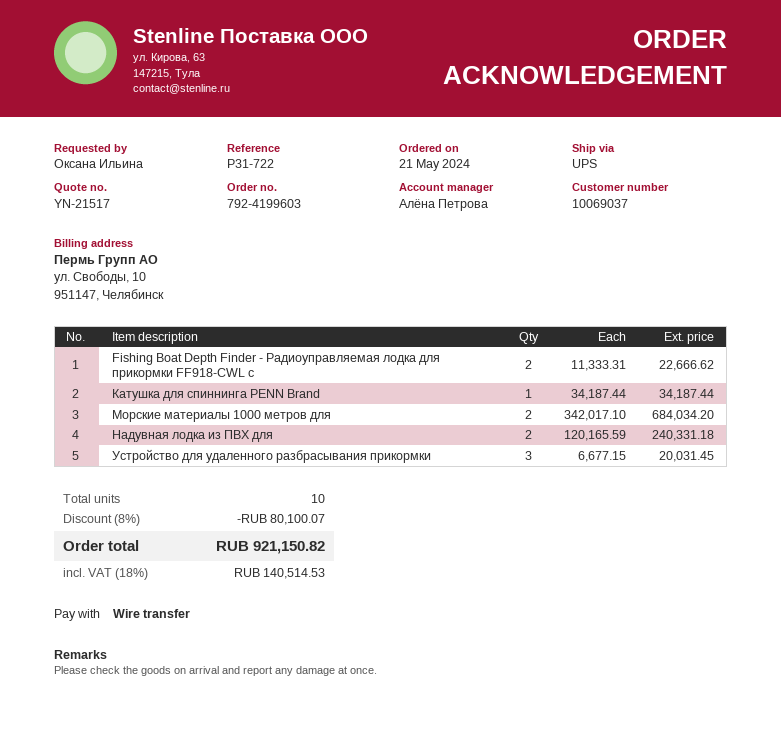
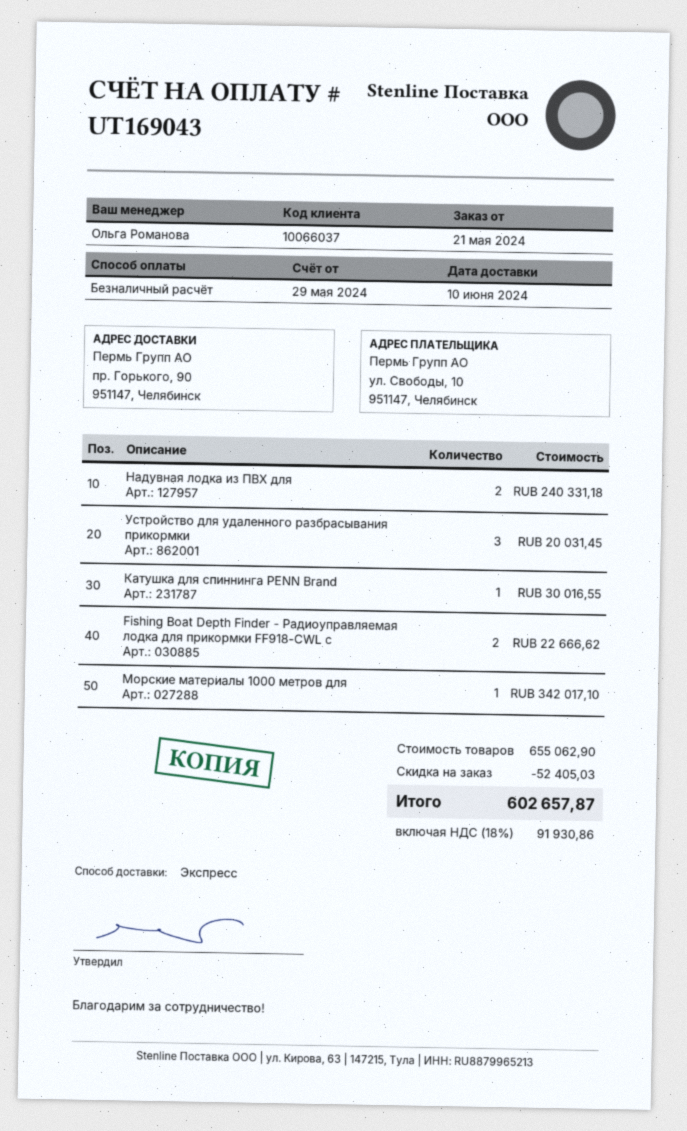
customer number: 10069037 -> 10066037
sales rep: Алёна Петрова -> Ольга Романова
shipping method: UPS -> express
Катушка для спиннинга PENN Brand: 1 for 34187.44 -> 1 for 30016.55
Морские материалы 1000 метров для: 2 for 684034.20 -> 1 for 342017.10
discount: 80100.07 -> 52405.03
tax: 18% = 140514.53 -> 18% = 91930.86
total: 921150.82 -> 602657.87

